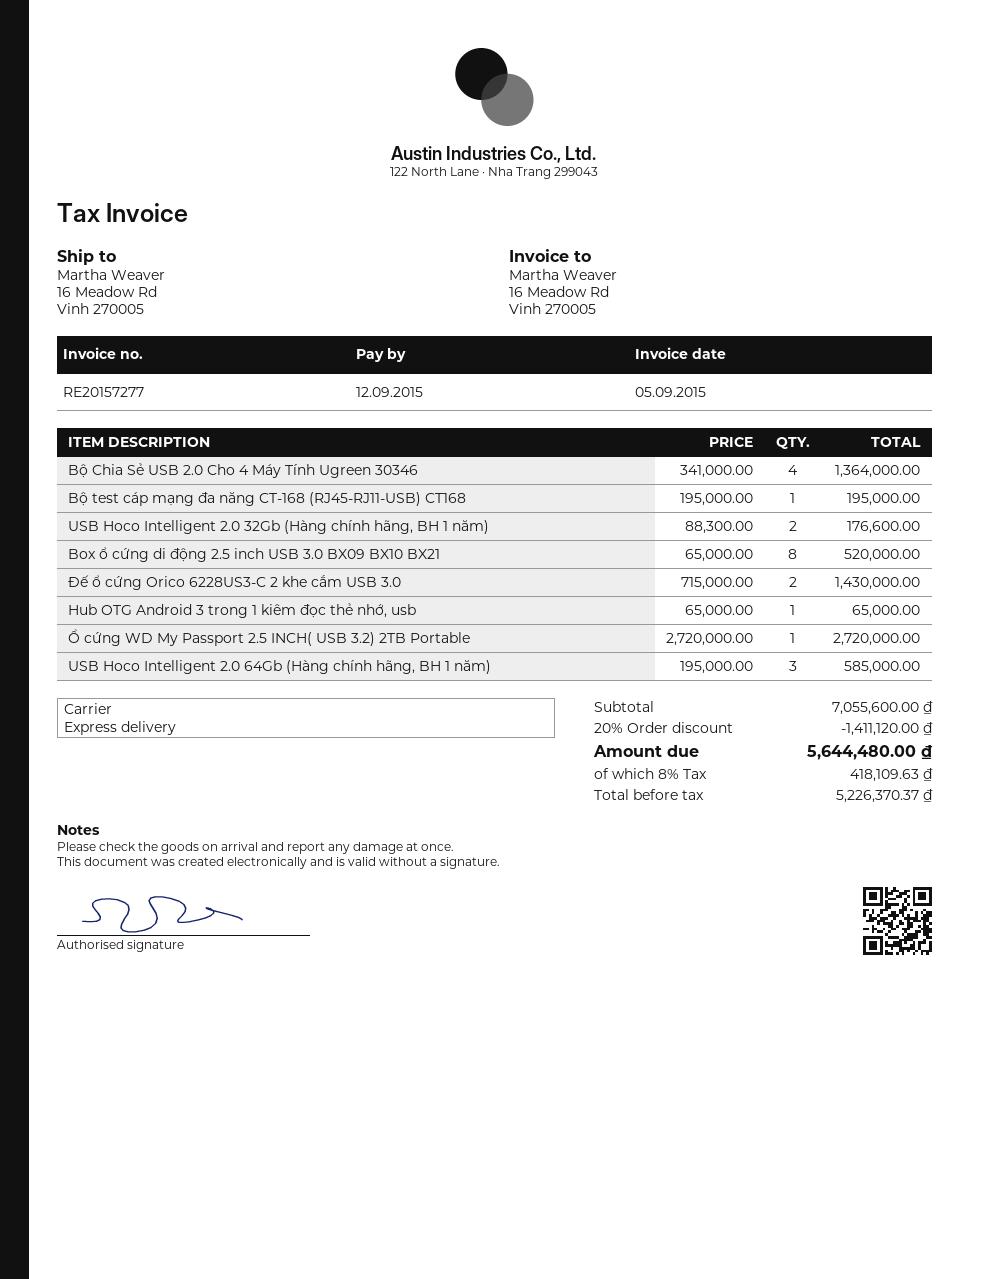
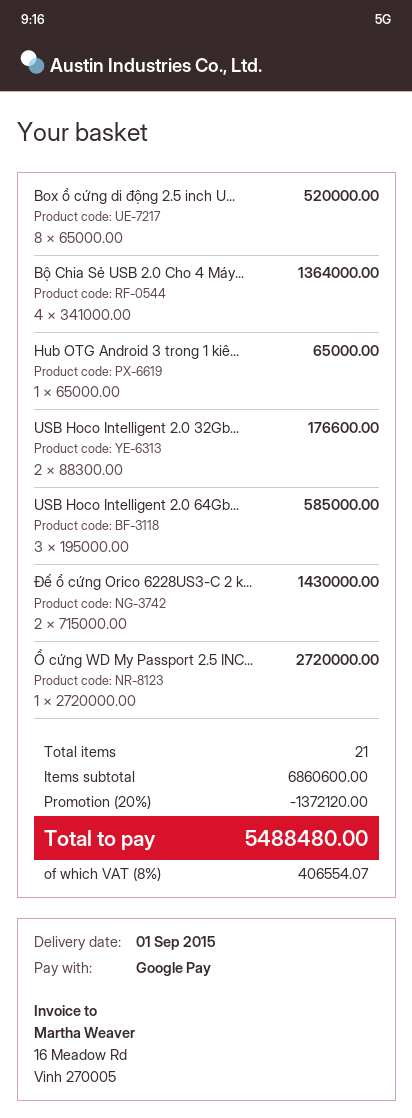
Bộ test cáp mạng đa năng CT-168 (RJ45-RJ11-USB) CT168: 1 x 195000.00 = 195000.00 -> none
subtotal: 7055600.00 -> 6860600.00
discount: 20% = 1411120.00 -> 20% = 1372120.00
tax: 8% = 418109.63 -> 8% = 406554.07
total: 5644480.00 -> 5488480.00

